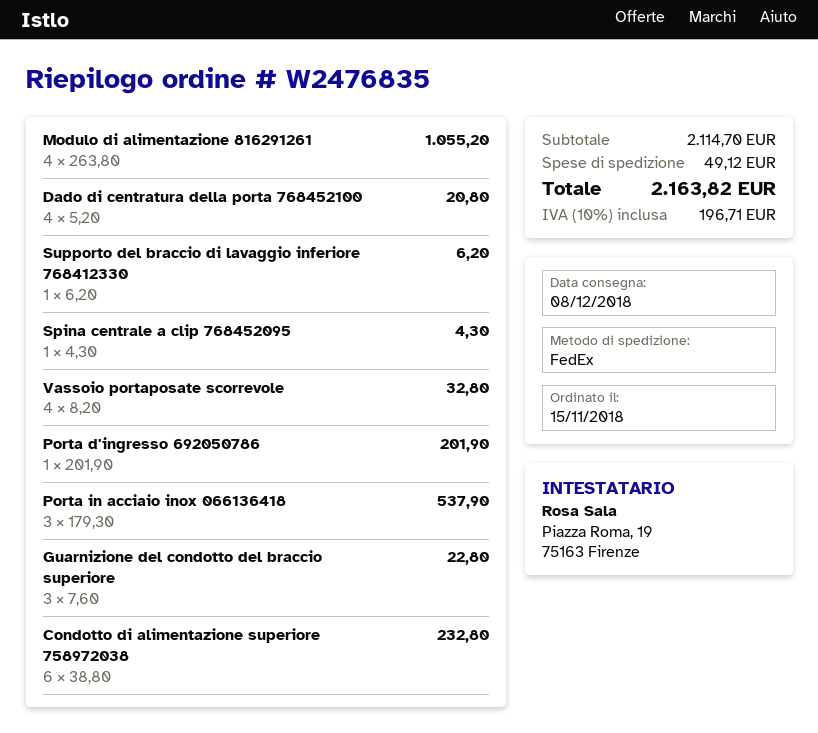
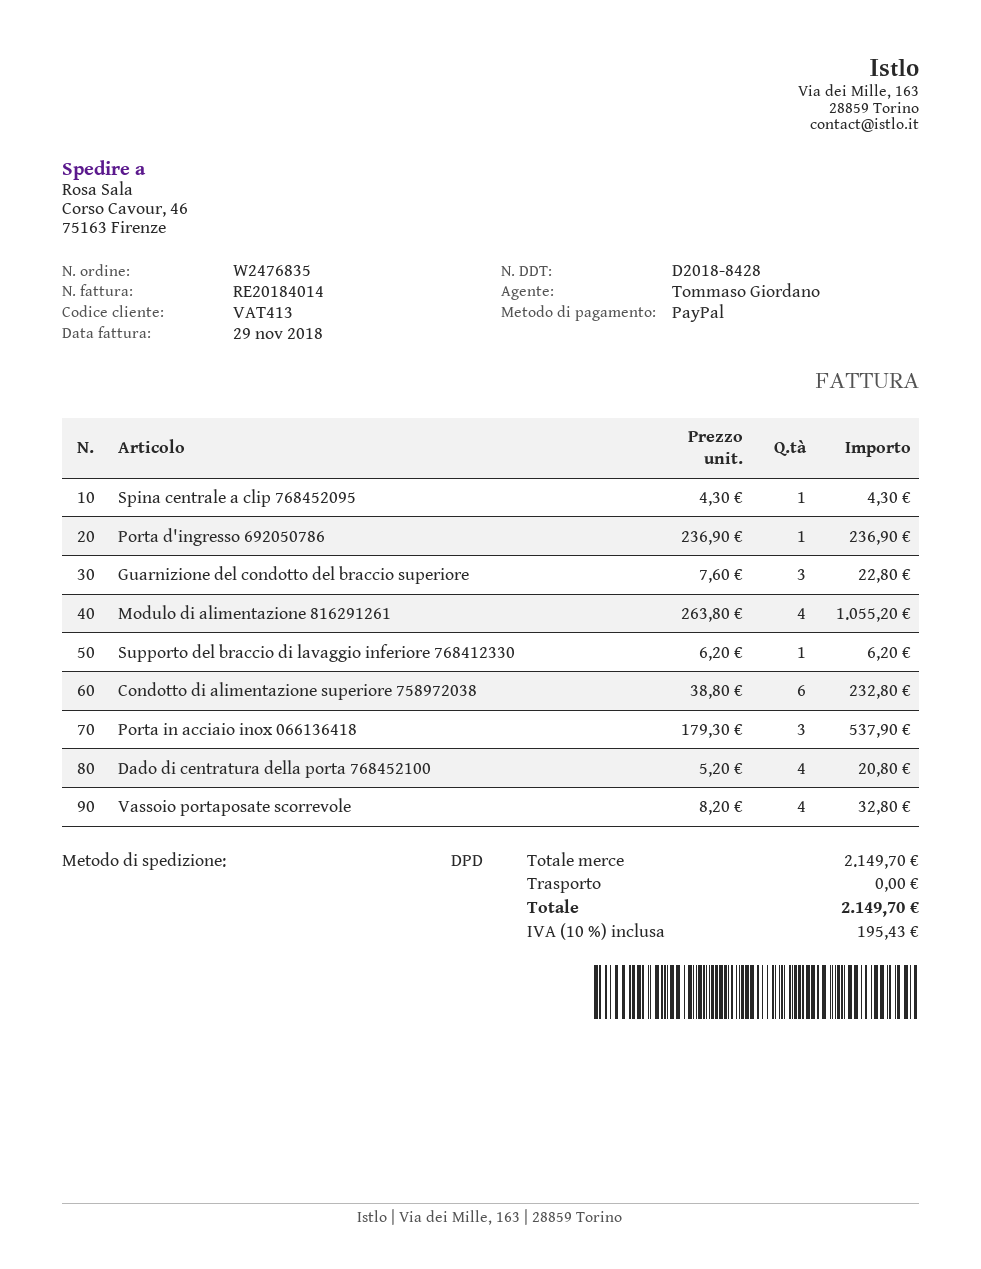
shipping method: FedEx -> DPD
Porta d'ingresso 692050786: 1 x 201.90 = 201.90 -> 1 x 236.90 = 236.90
subtotal: 2114.70 -> 2149.70
shipping: 49.12 -> 0.00
tax: 10% = 196.71 -> 10% = 195.43
total: 2163.82 -> 2149.70

